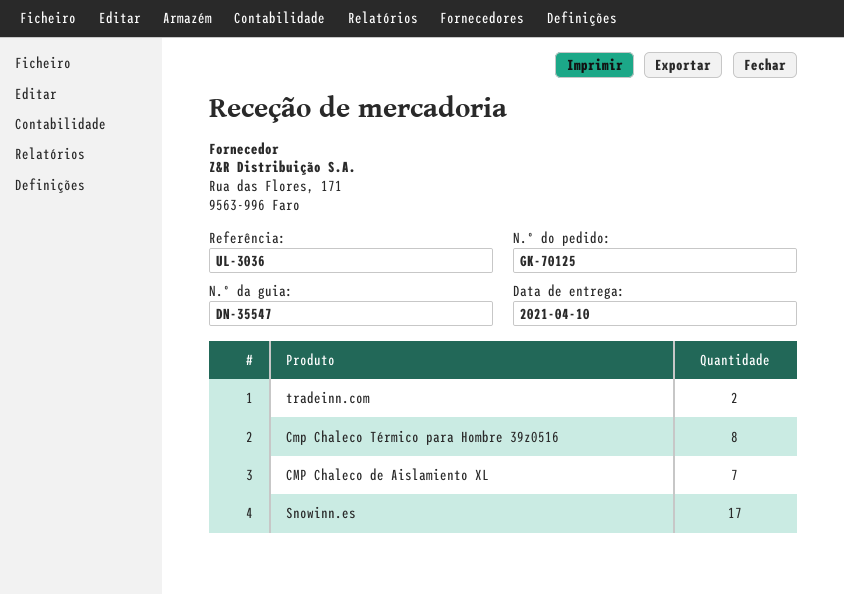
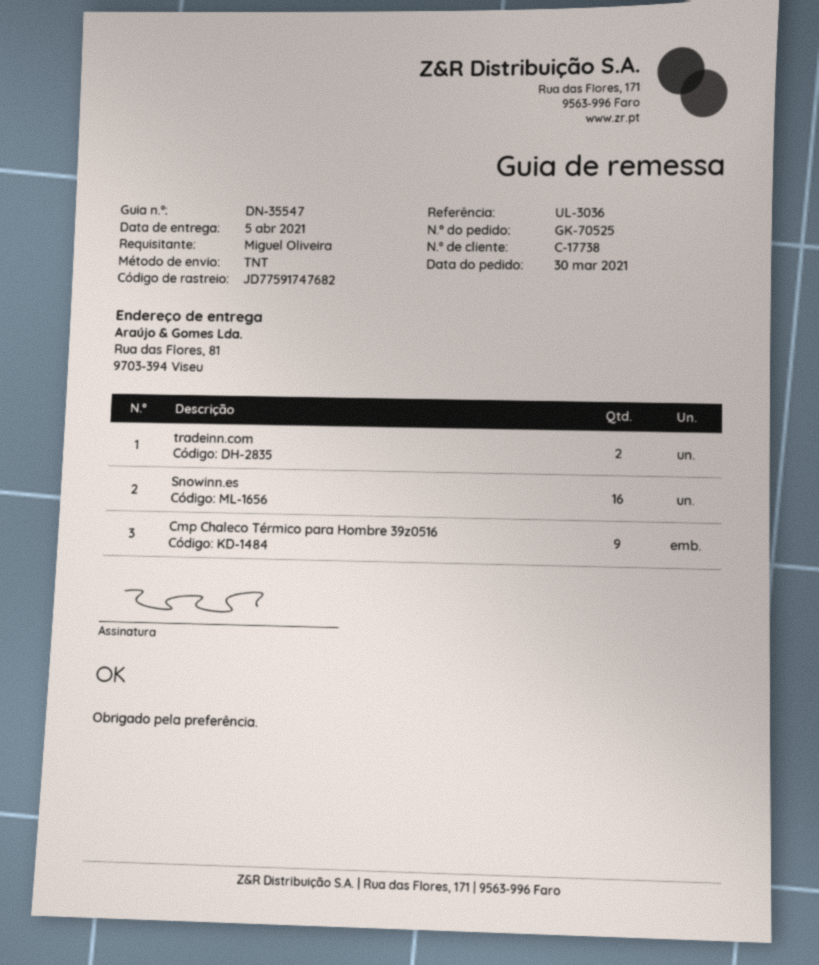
order number: GK-70125 -> GK-70525
delivery date: 2021-04-10 -> 2021-04-05
Cmp Chaleco Térmico para Hombre 39z0516: 8 -> 9
CMP Chaleco de Aislamiento XL: 7 -> none
Snowinn.es: 17 -> 16

